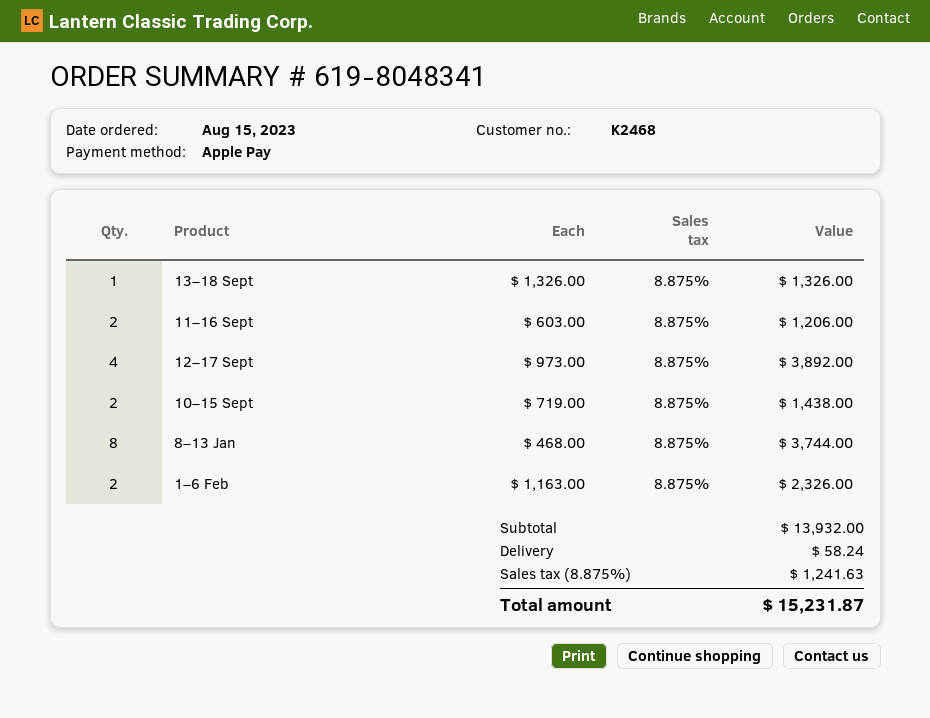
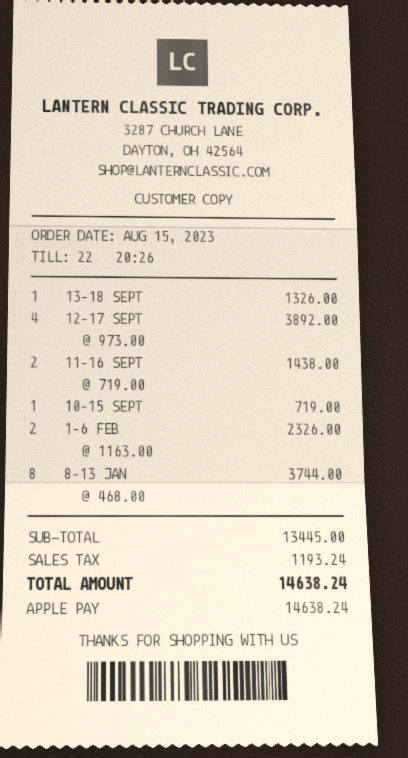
11–16 Sept: 2 x 603.00 = 1206.00 -> 2 x 719.00 = 1438.00
10–15 Sept: 2 x 719.00 = 1438.00 -> 1 x 719.00 = 719.00
subtotal: 13932.00 -> 13445.00
shipping: 58.24 -> none
tax: 1241.63 -> 1193.24
total: 15231.87 -> 14638.24

